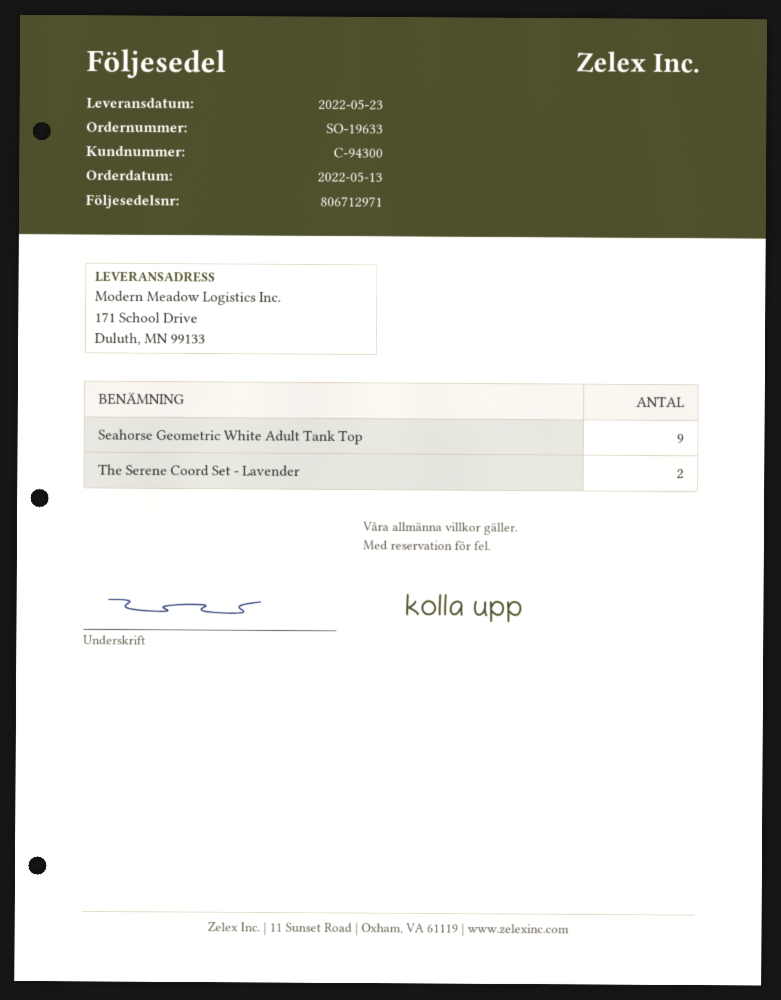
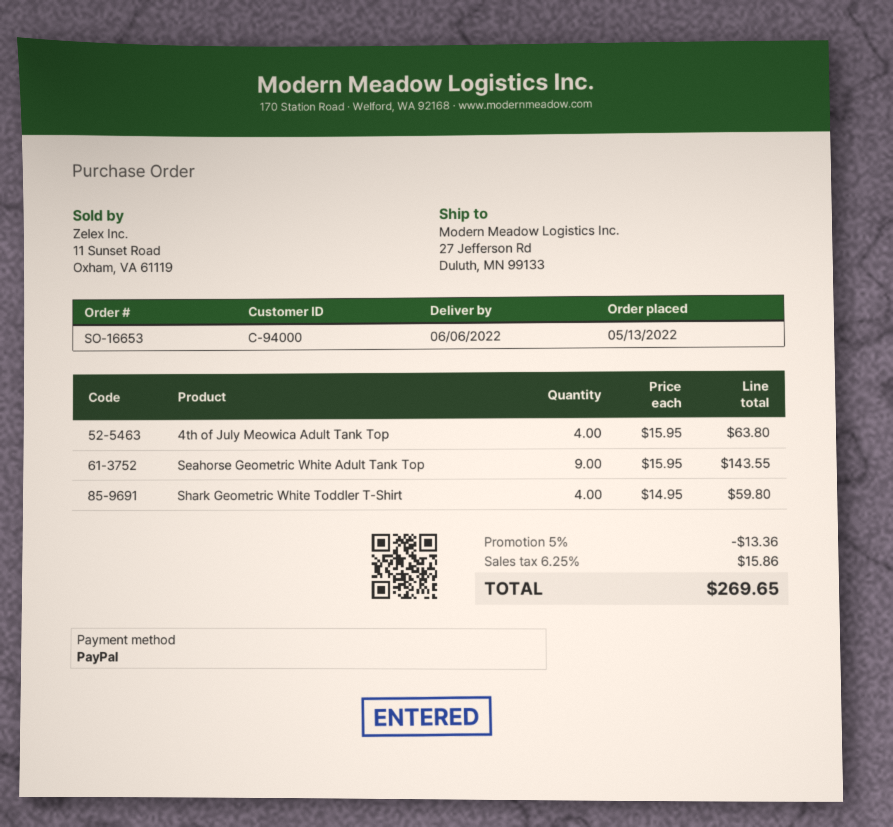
order number: SO-19633 -> SO-16653
delivery date: 2022-05-23 -> 2022-06-06
customer number: C-94300 -> C-94000
ship to: 171 School Drive, Duluth, MN 99133 -> 27 Jefferson Rd, Duluth, MN 99133
The Serene Coord Set - Lavender: 2 -> none
4th of July Meowica Adult Tank Top: none -> 4
Shark Geometric White Toddler T-Shirt: none -> 4

